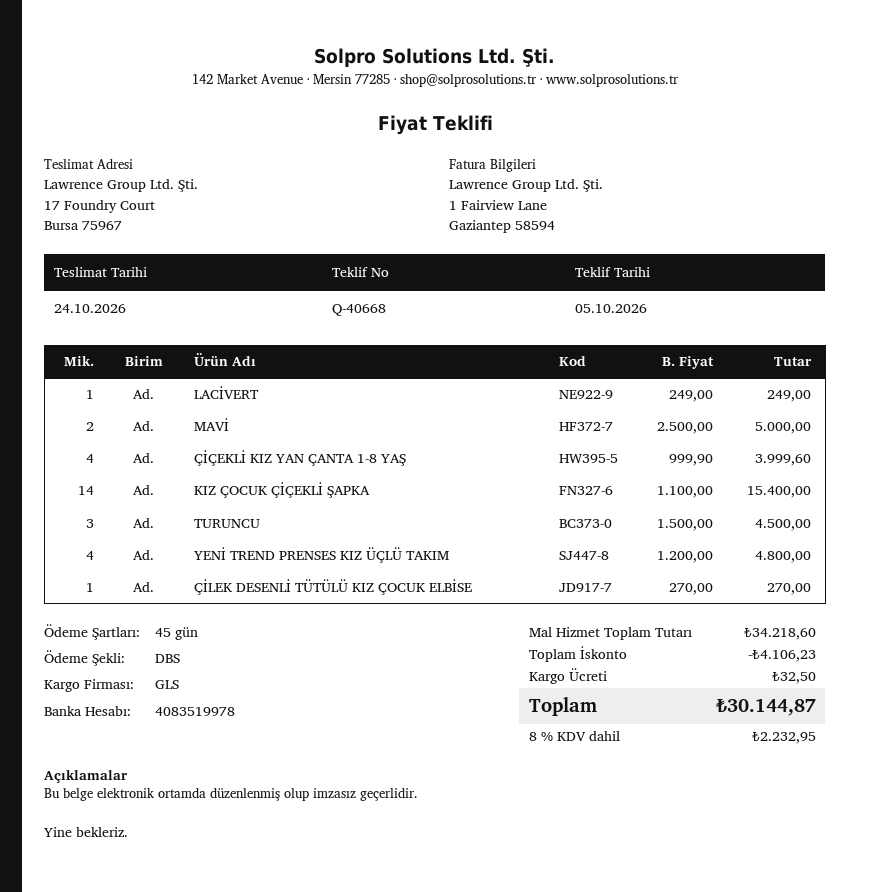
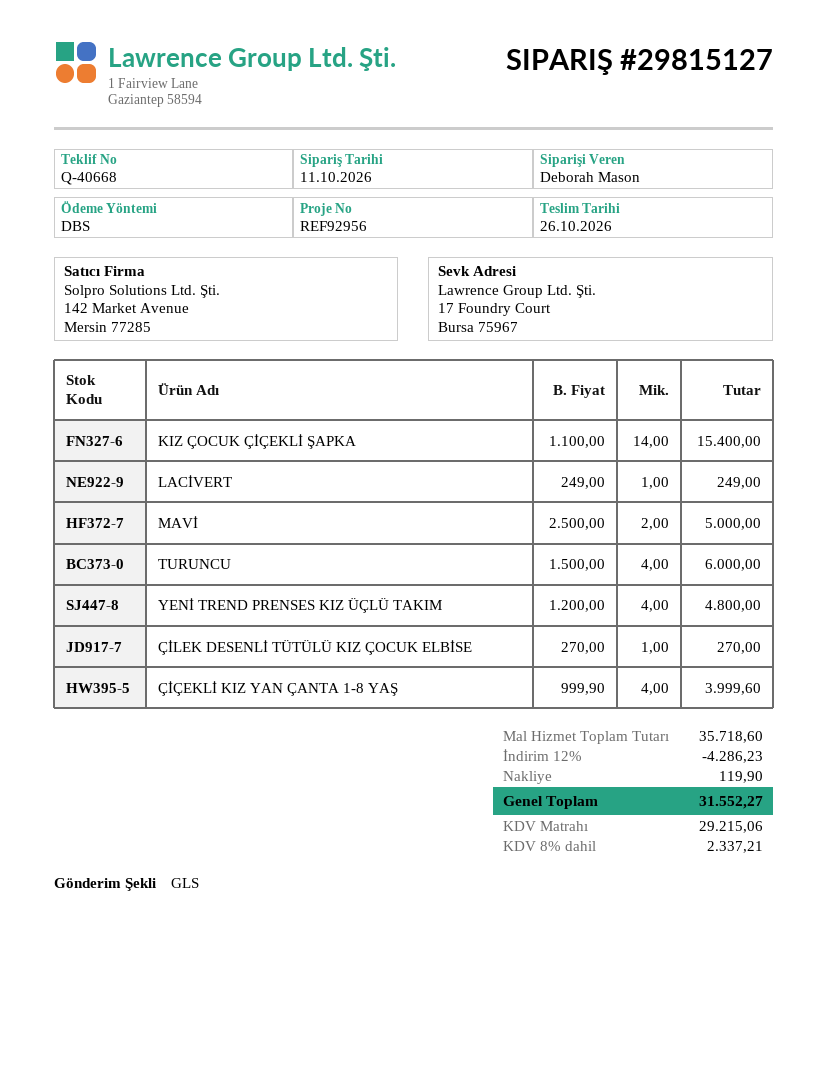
delivery date: 2026-10-24 -> 2026-10-26
TURUNCU: 3 x 1500.00 = 4500.00 -> 4 x 1500.00 = 6000.00
subtotal: 34218.60 -> 35718.60
discount: 4106.23 -> 4286.23
shipping: 32.50 -> 119.90
tax: 8% = 2232.95 -> 8% = 2337.21
total: 30144.87 -> 31552.27

